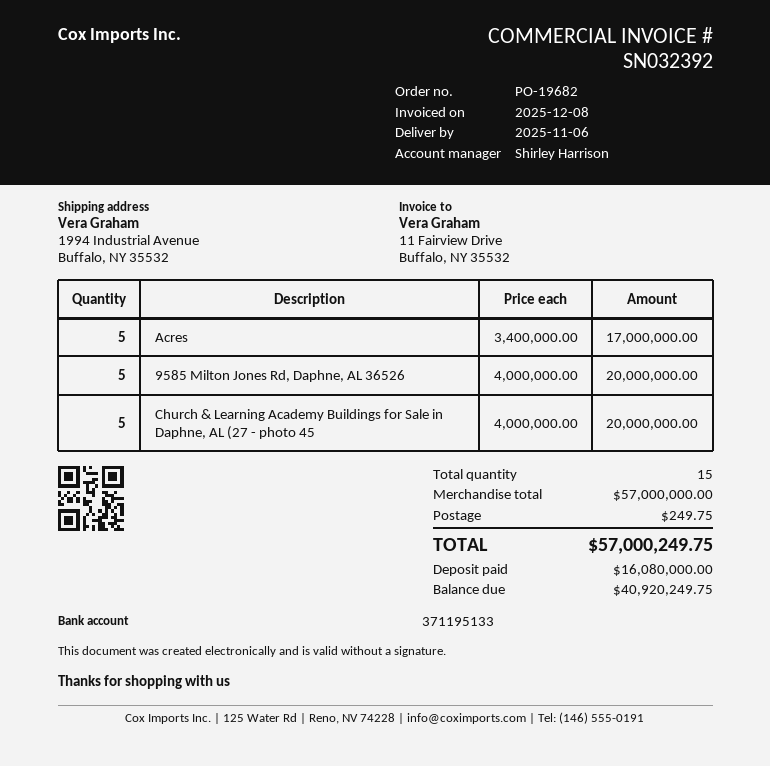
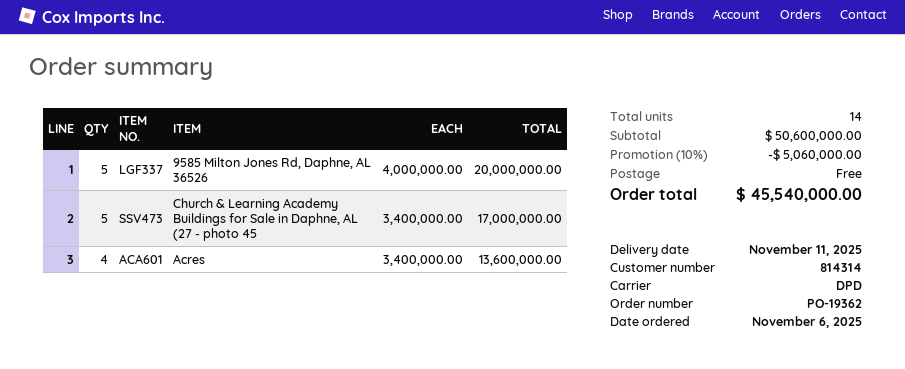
order number: PO-19682 -> PO-19362
delivery date: 2025-11-06 -> 2025-11-11
Acres: 5 x 3400000.00 = 17000000.00 -> 4 x 3400000.00 = 13600000.00
Church & Learning Academy Buildings for Sale in Daphne, AL (27 - photo 45: 5 x 4000000.00 = 20000000.00 -> 5 x 3400000.00 = 17000000.00
total quantity: 15 -> 14
subtotal: 57000000.00 -> 50600000.00
discount: none -> 10% = 5060000.00
shipping: 249.75 -> 0.00
total: 57000249.75 -> 45540000.00

